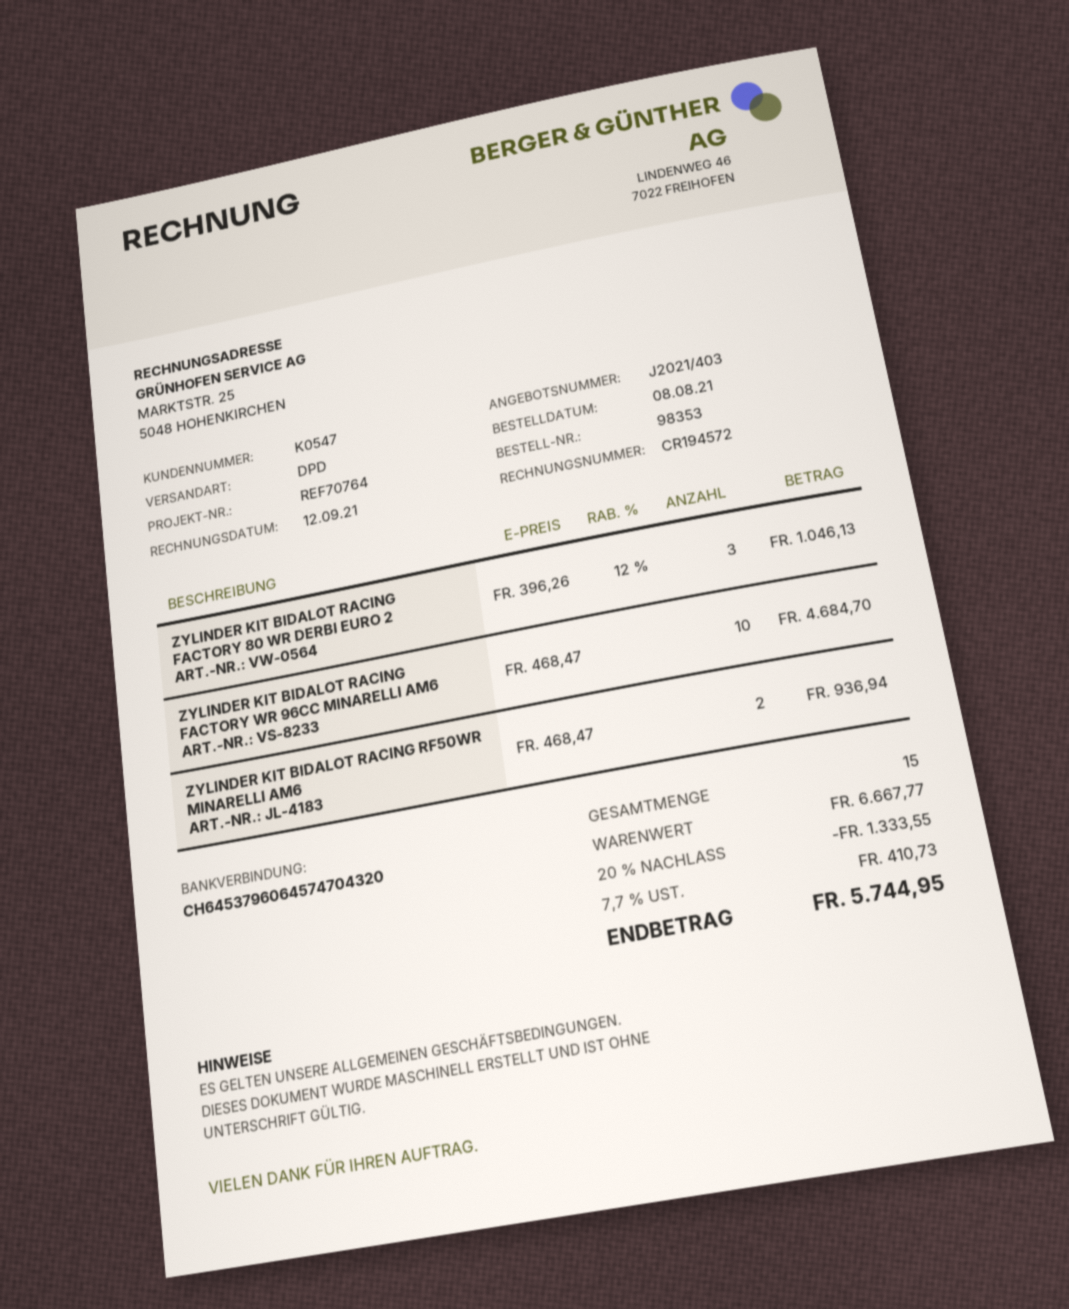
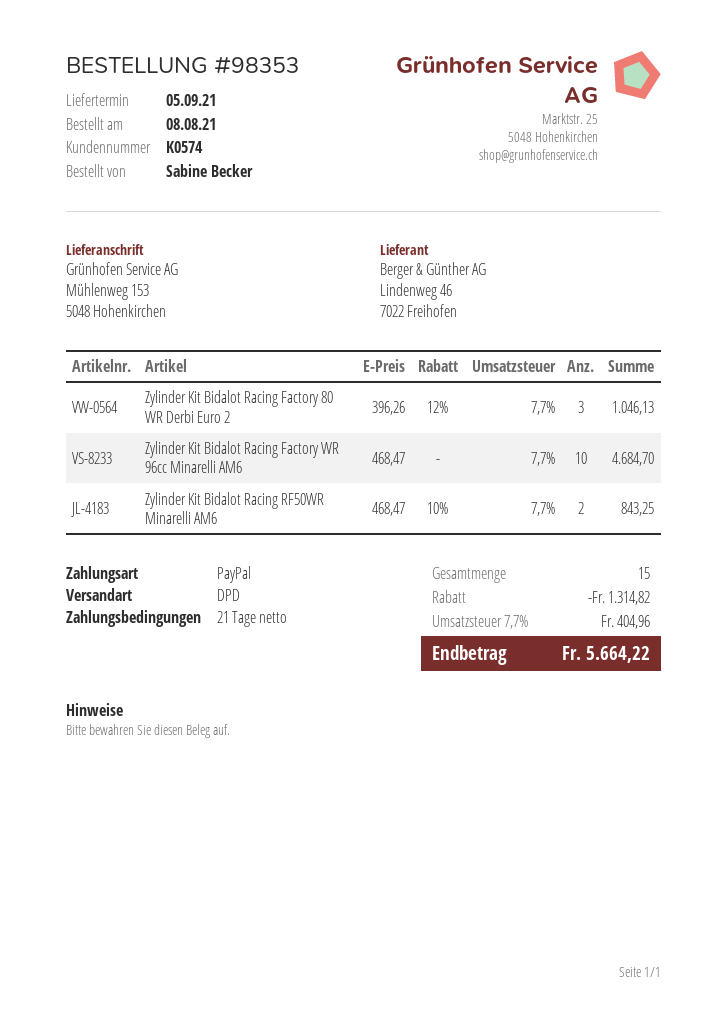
customer number: K0547 -> K0574
ZYLINDER KIT BIDALOT RACING RF50WR MINARELLI AM6: 2 x 468.47 = 936.94 -> 2 x 468.47 - 10% = 843.25
discount: 1333.55 -> 1314.82
tax: 7.7% = 410.73 -> 7.7% = 404.96
total: 5744.95 -> 5664.22

